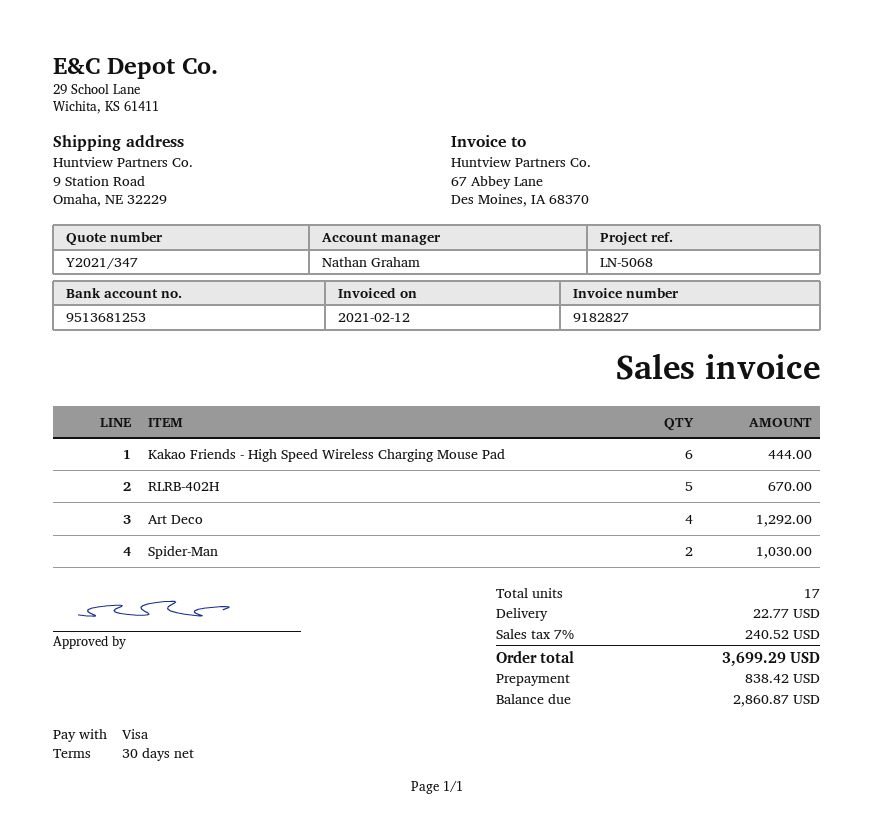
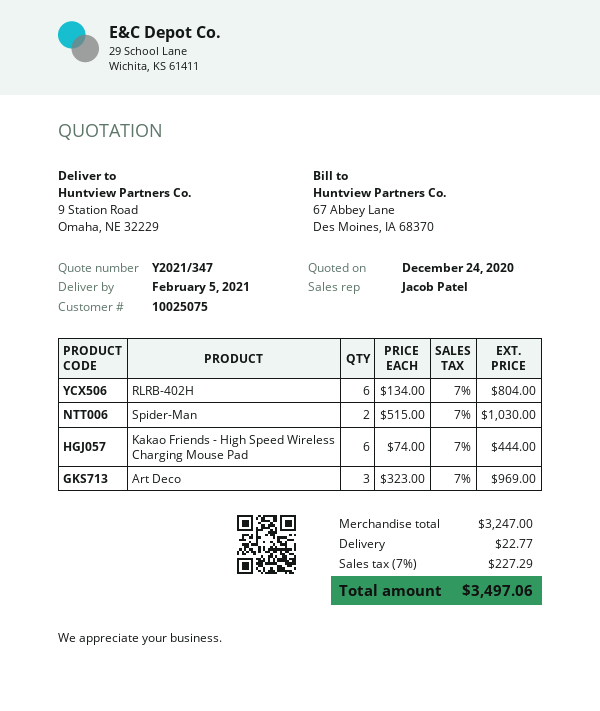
sales rep: Nathan Graham -> Jacob Patel
RLRB-402H: 5 for 670.00 -> 6 for 804.00
Art Deco: 4 for 1292.00 -> 3 for 969.00
tax: 7% = 240.52 -> 7% = 227.29
total: 3699.29 -> 3497.06

